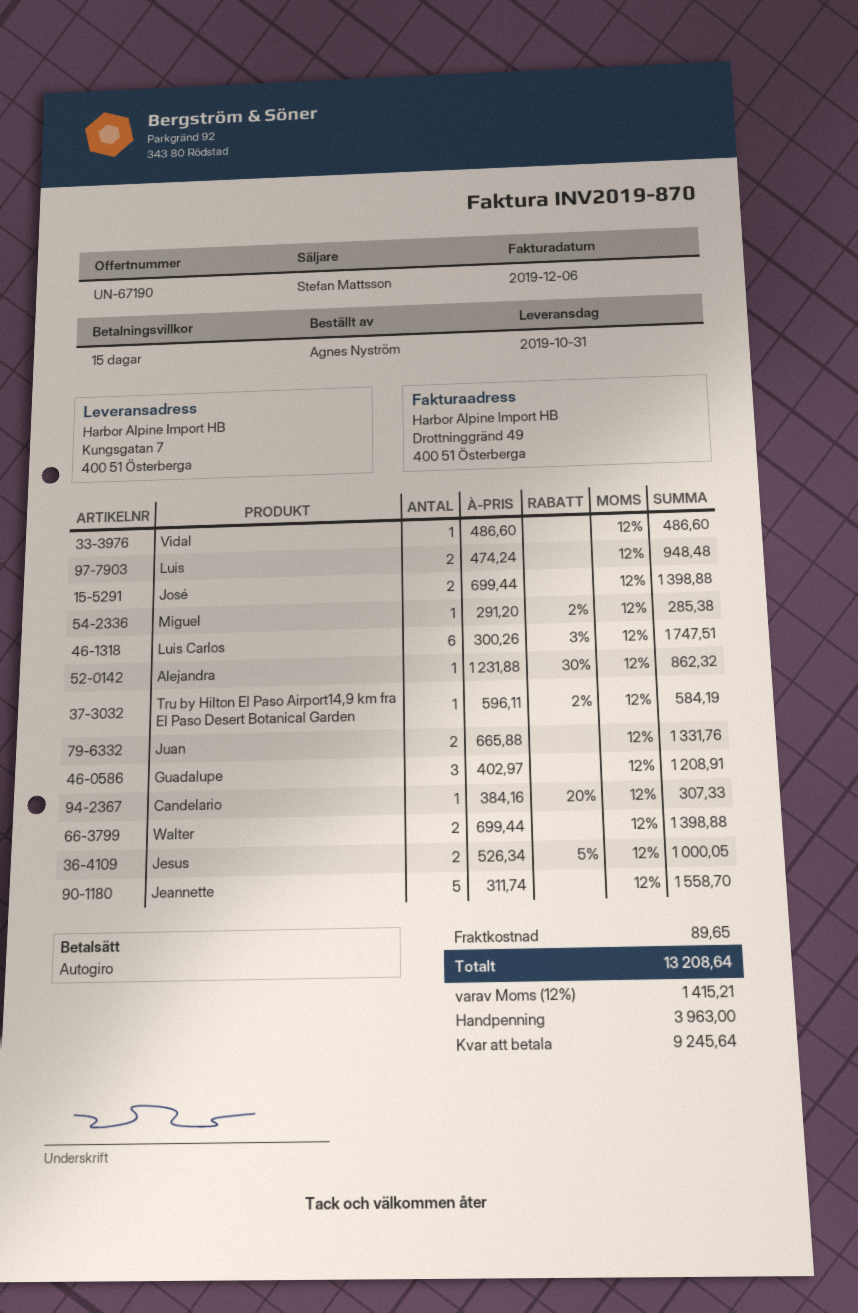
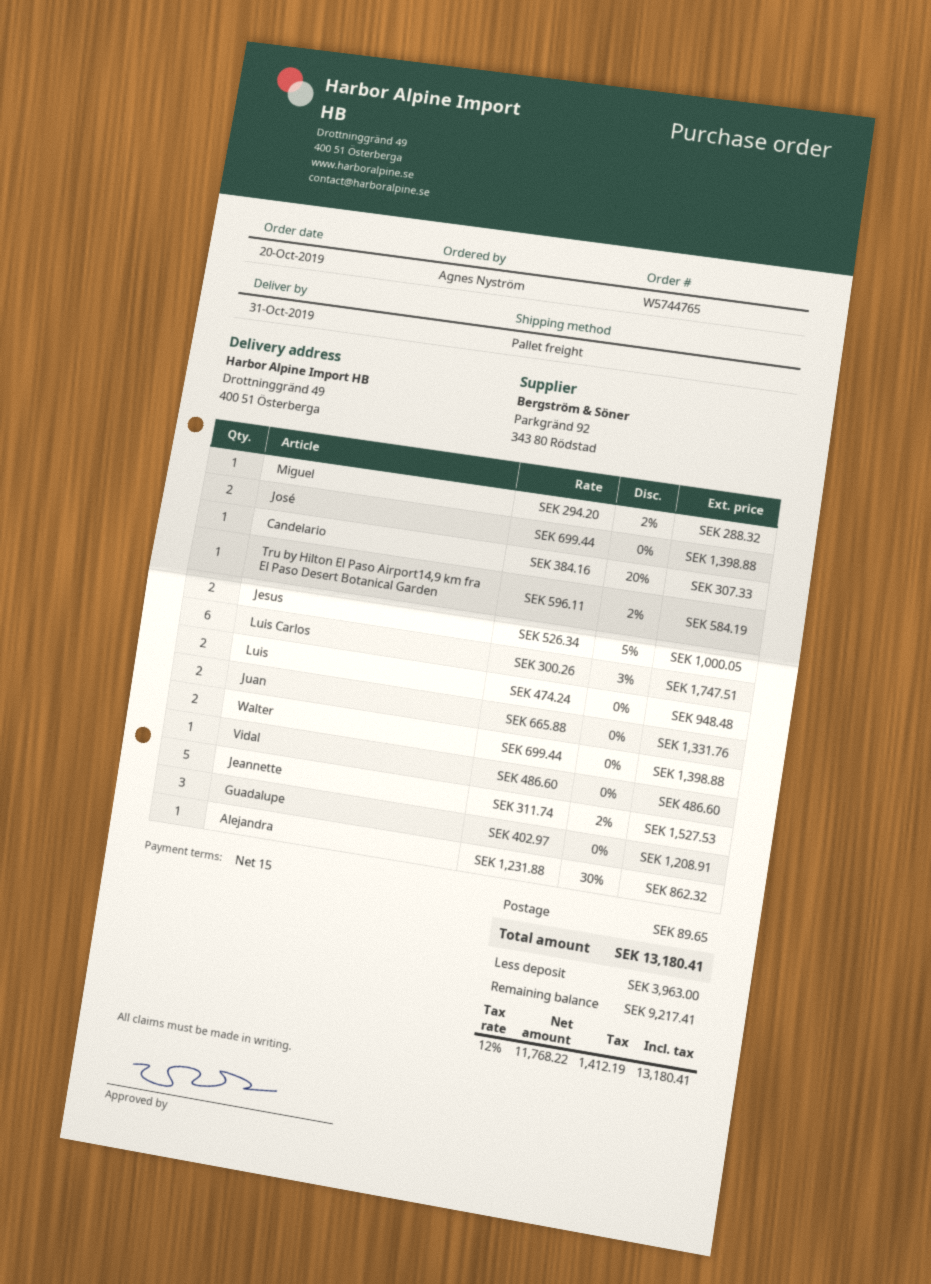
ship to: Kungsgatan 7, 400 51 Österberga -> Drottninggränd 49, 400 51 Österberga
Miguel: 1 x 291.20 - 2% = 285.38 -> 1 x 294.20 - 2% = 288.32
Jeannette: 5 x 311.74 = 1558.70 -> 5 x 311.74 - 2% = 1527.53
tax: 12% = 1415.21 -> 12% = 1412.19
total: 13208.64 -> 13180.41
balance: 9245.64 -> 9217.41

